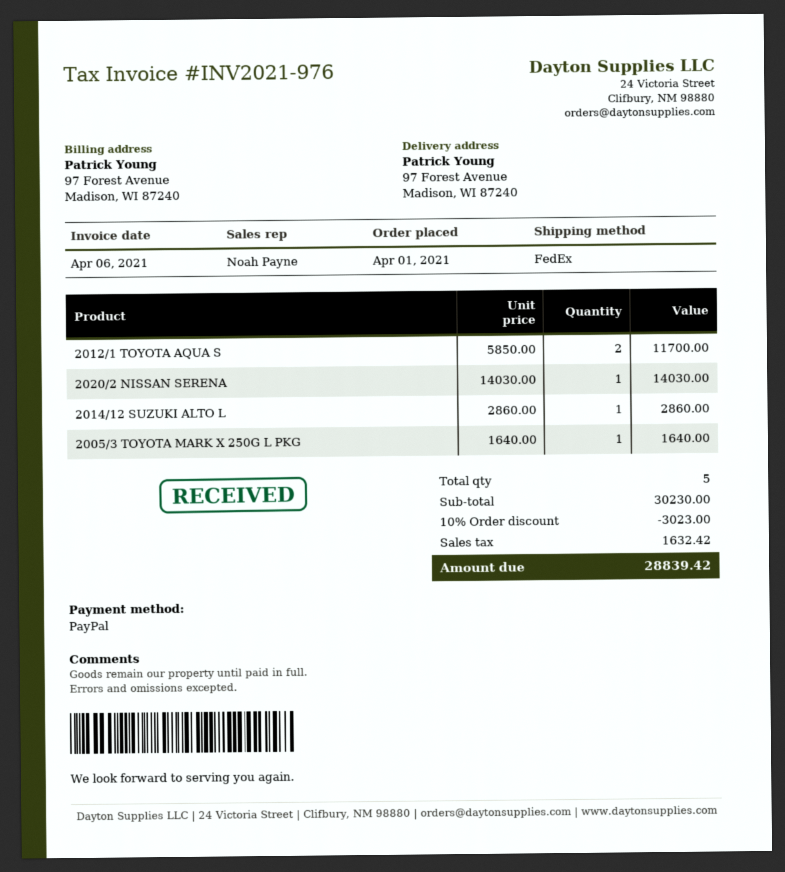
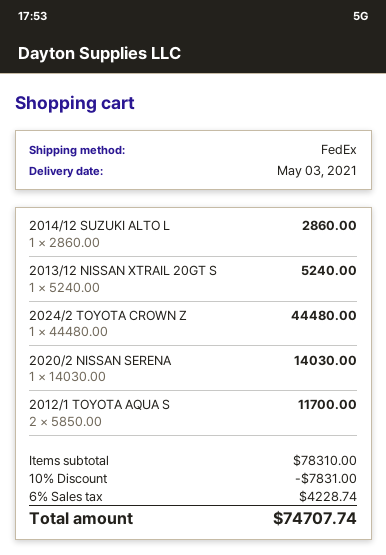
2005/3 TOYOTA MARK X 250G L PKG: 1 x 1640.00 = 1640.00 -> none
2013/12 NISSAN XTRAIL 20GT S: none -> 1 x 5240.00 = 5240.00
2024/2 TOYOTA CROWN Z: none -> 1 x 44480.00 = 44480.00
subtotal: 30230.00 -> 78310.00
discount: 10% = 3023.00 -> 10% = 7831.00
tax: 1632.42 -> 4228.74
total: 28839.42 -> 74707.74

